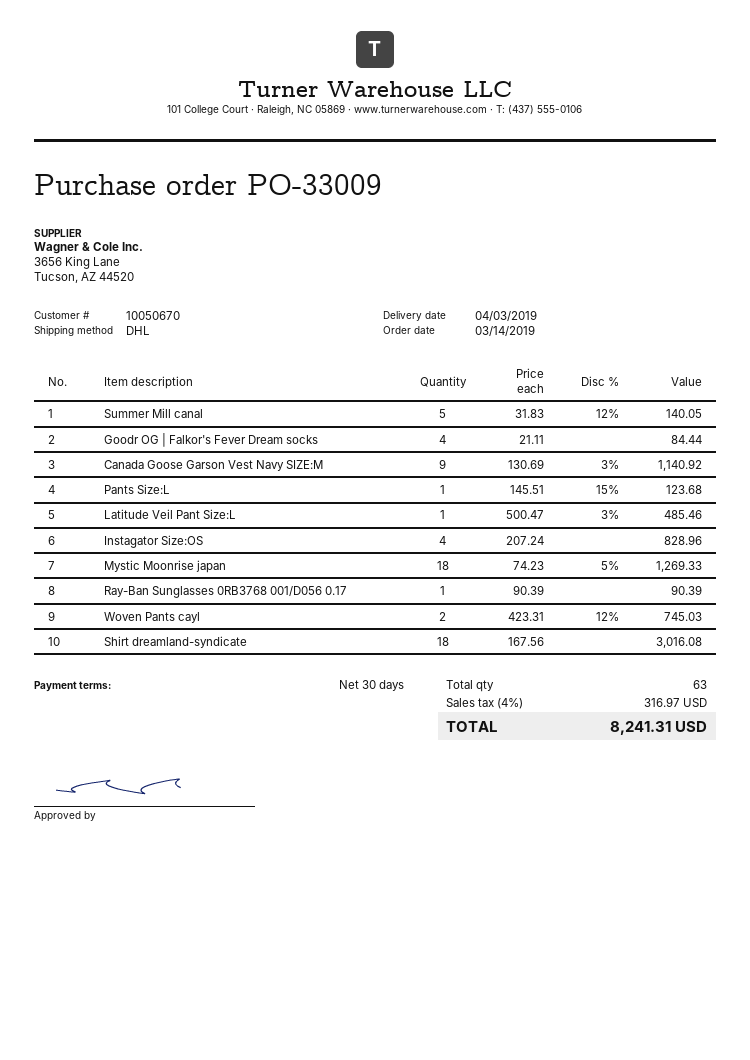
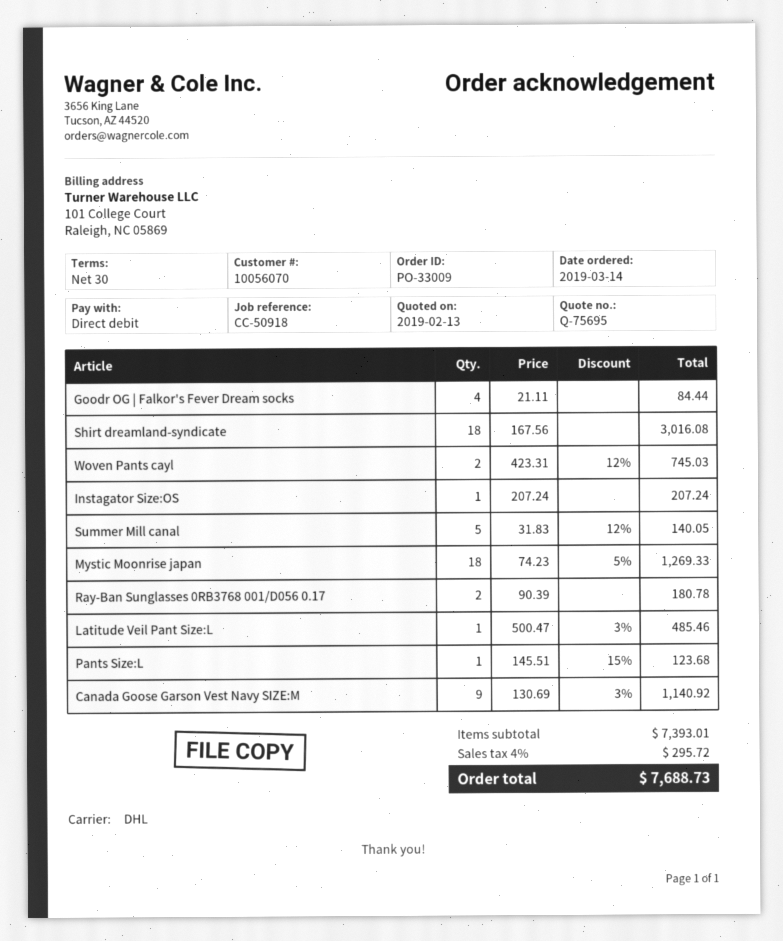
customer number: 10050670 -> 10056070
Instagator Size:OS: 4 x 207.24 = 828.96 -> 1 x 207.24 = 207.24
Ray-Ban Sunglasses 0RB3768 001/D056 0.17: 1 x 90.39 = 90.39 -> 2 x 90.39 = 180.78
tax: 4% = 316.97 -> 4% = 295.72
total: 8241.31 -> 7688.73

